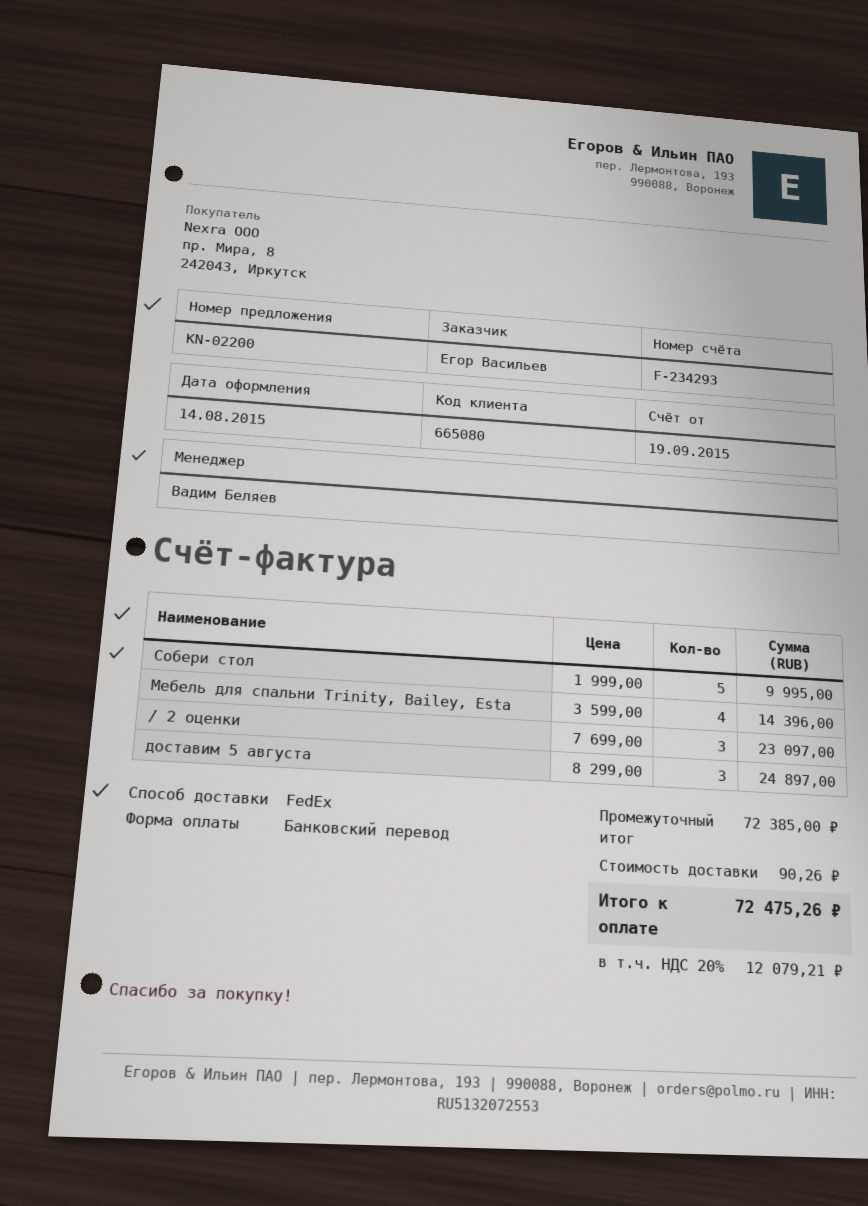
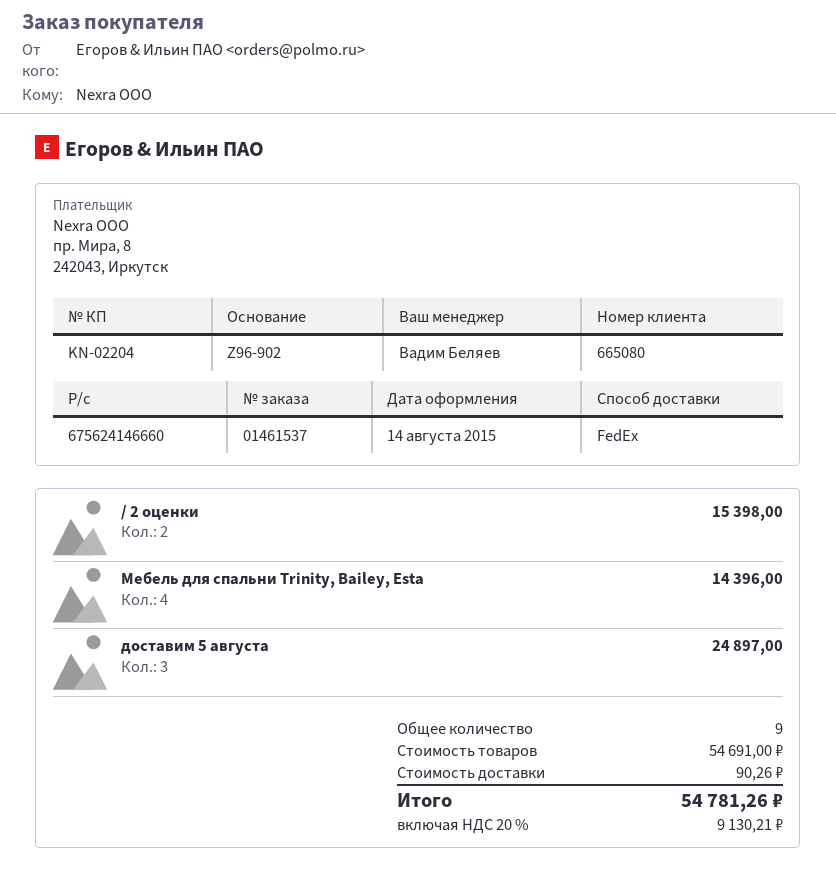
quote number: KN-02200 -> KN-02204
Собери стол: 5 for 9995.00 -> none
/ 2 оценки: 3 for 23097.00 -> 2 for 15398.00
subtotal: 72385.00 -> 54691.00
tax: 20% = 12079.21 -> 20% = 9130.21
total: 72475.26 -> 54781.26

